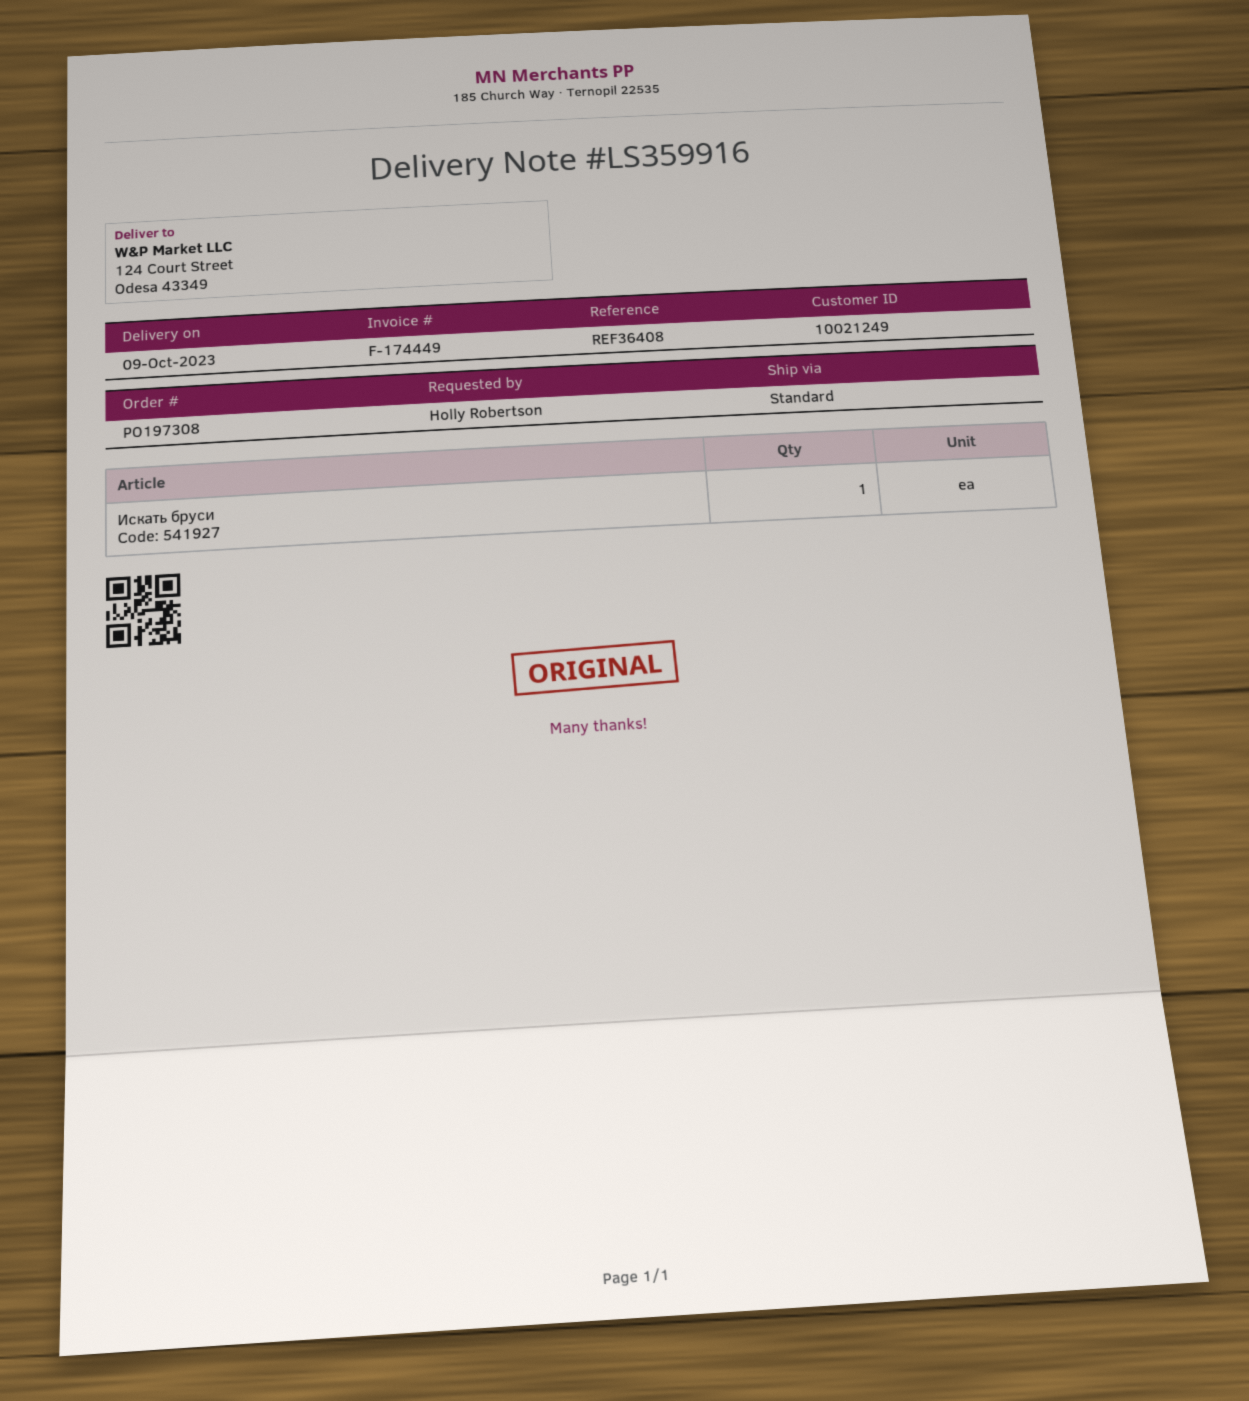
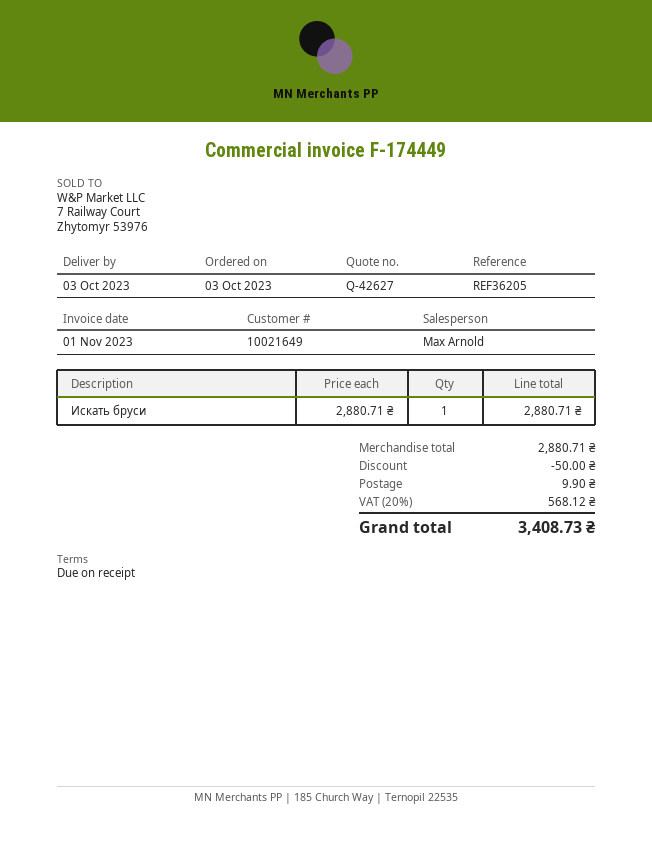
delivery date: 2023-10-09 -> 2023-10-03
customer number: 10021249 -> 10021649
reference: REF36408 -> REF36205

